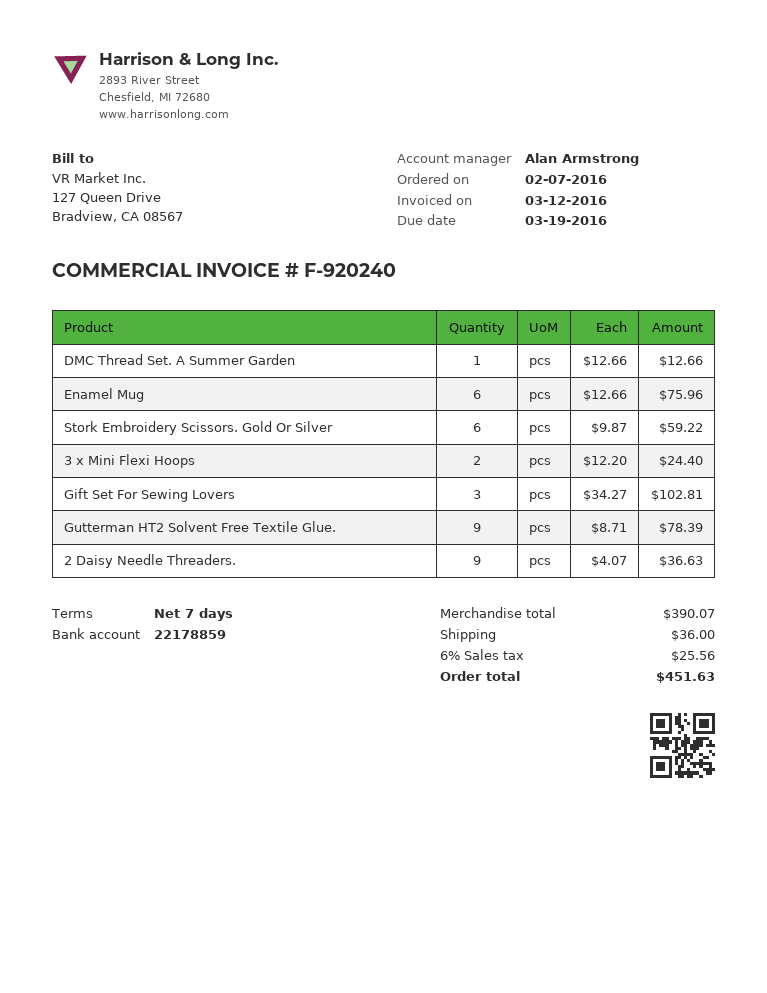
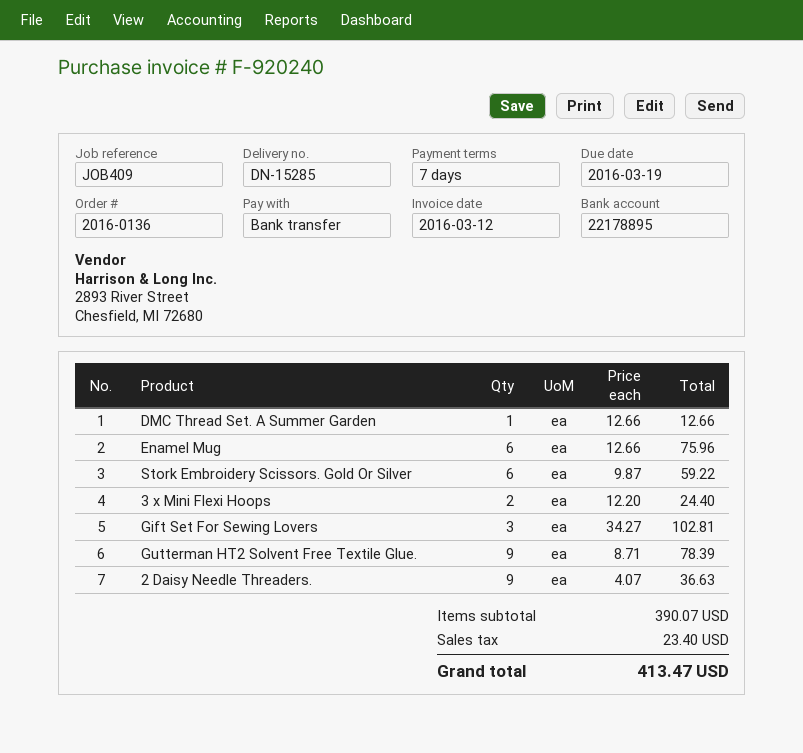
bank account: 22178859 -> 22178895
shipping: 36.00 -> none
tax: 25.56 -> 23.40
total: 451.63 -> 413.47

